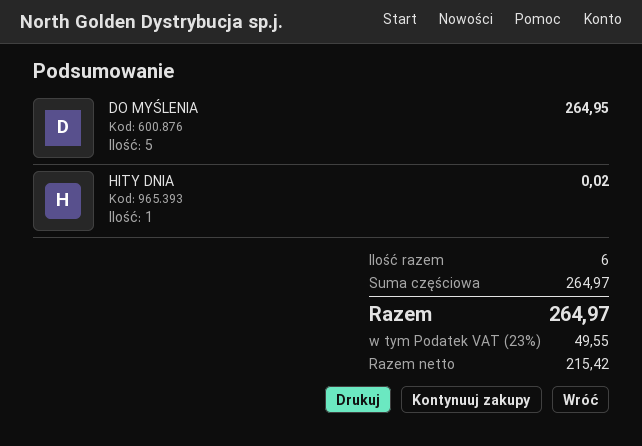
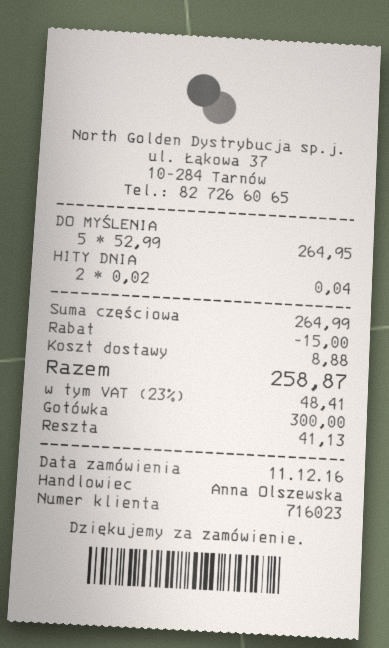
HITY DNIA: 1 for 0.02 -> 2 for 0.04
subtotal: 264.97 -> 264.99
discount: none -> 15.00
shipping: none -> 8.88
tax: 23% = 49.55 -> 23% = 48.41
total: 264.97 -> 258.87

